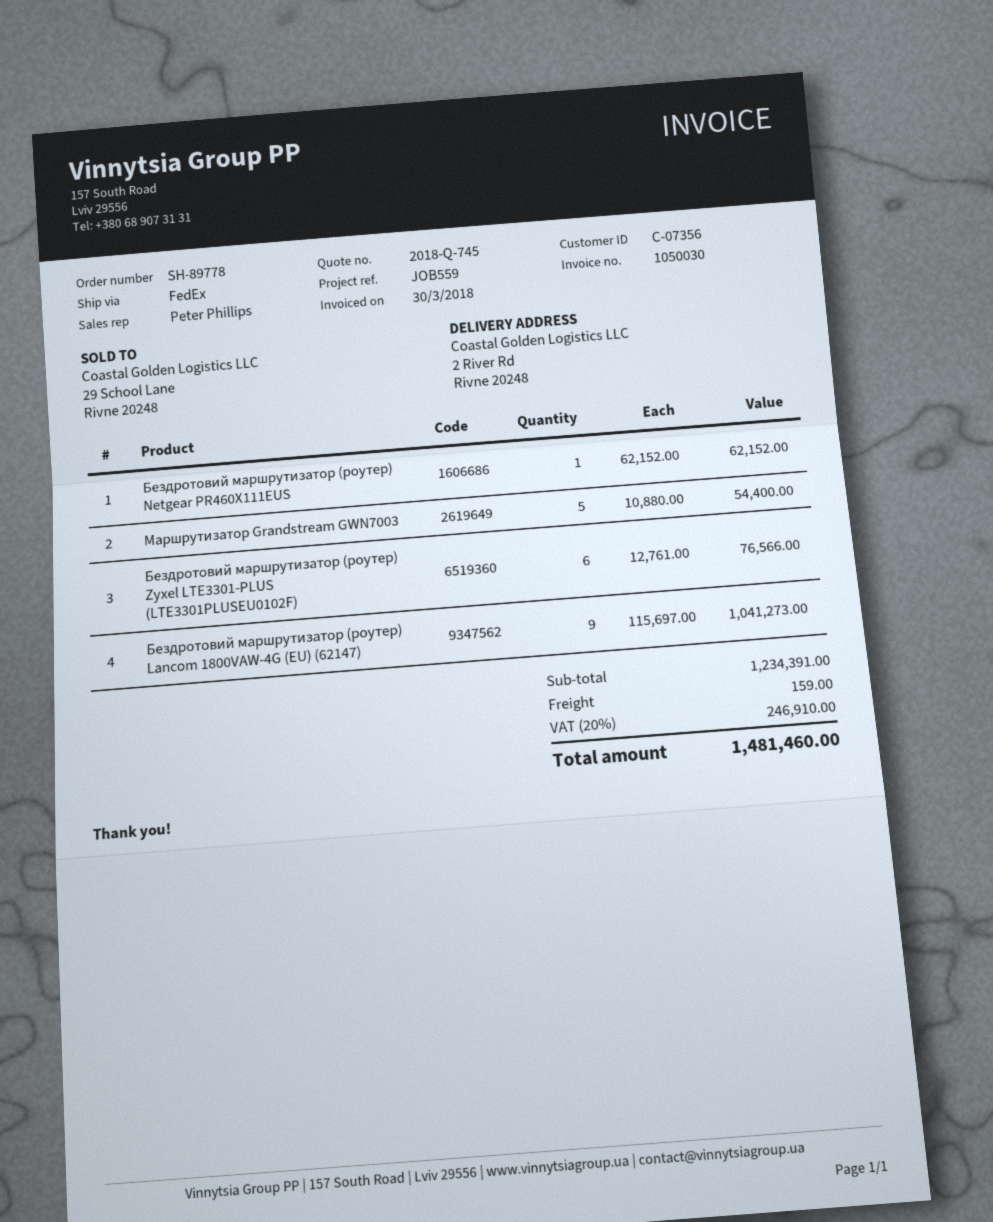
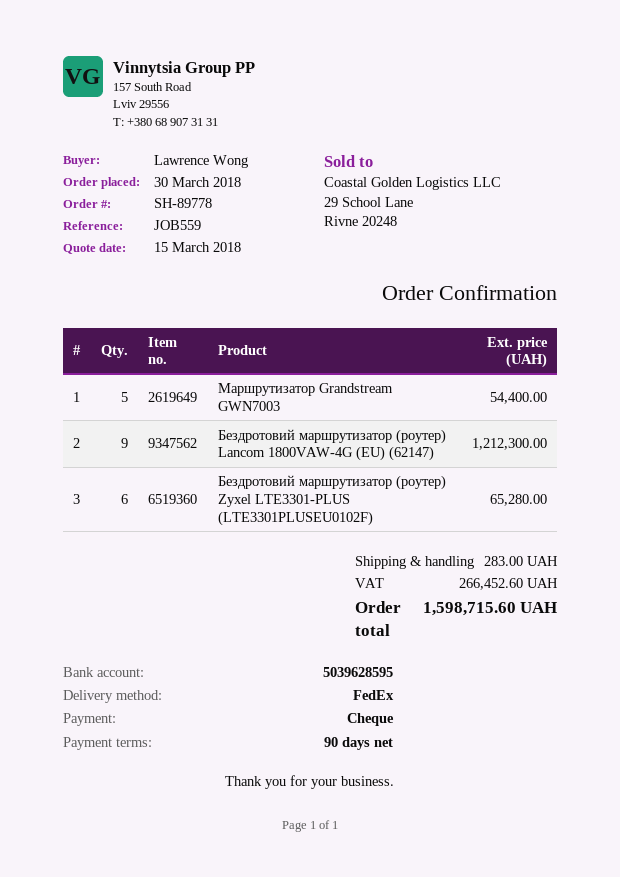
Бездротовий маршрутизатор (роутер) Netgear PR460X111EUS: 1 for 62152.00 -> none
Бездротовий маршрутизатор (роутер) Zyxel LTE3301-PLUS (LTE3301PLUSEU0102F): 6 for 76566.00 -> 6 for 65280.00
Бездротовий маршрутизатор (роутер) Lancom 1800VAW-4G (EU) (62147): 9 for 1041273.00 -> 9 for 1212300.00
shipping: 159.00 -> 283.00
tax: 246910.00 -> 266452.60
total: 1481460.00 -> 1598715.60

